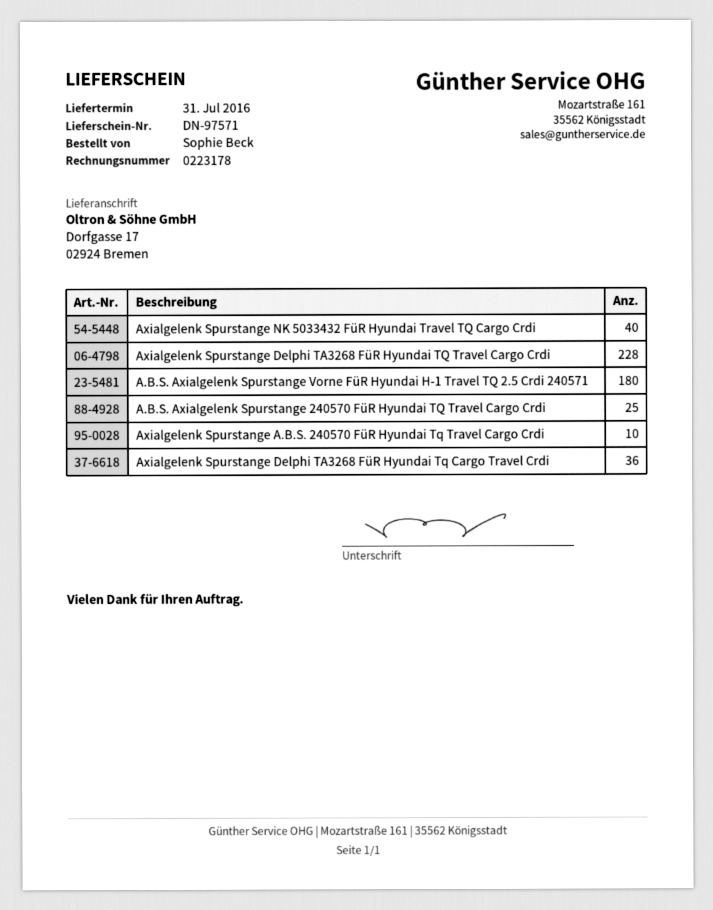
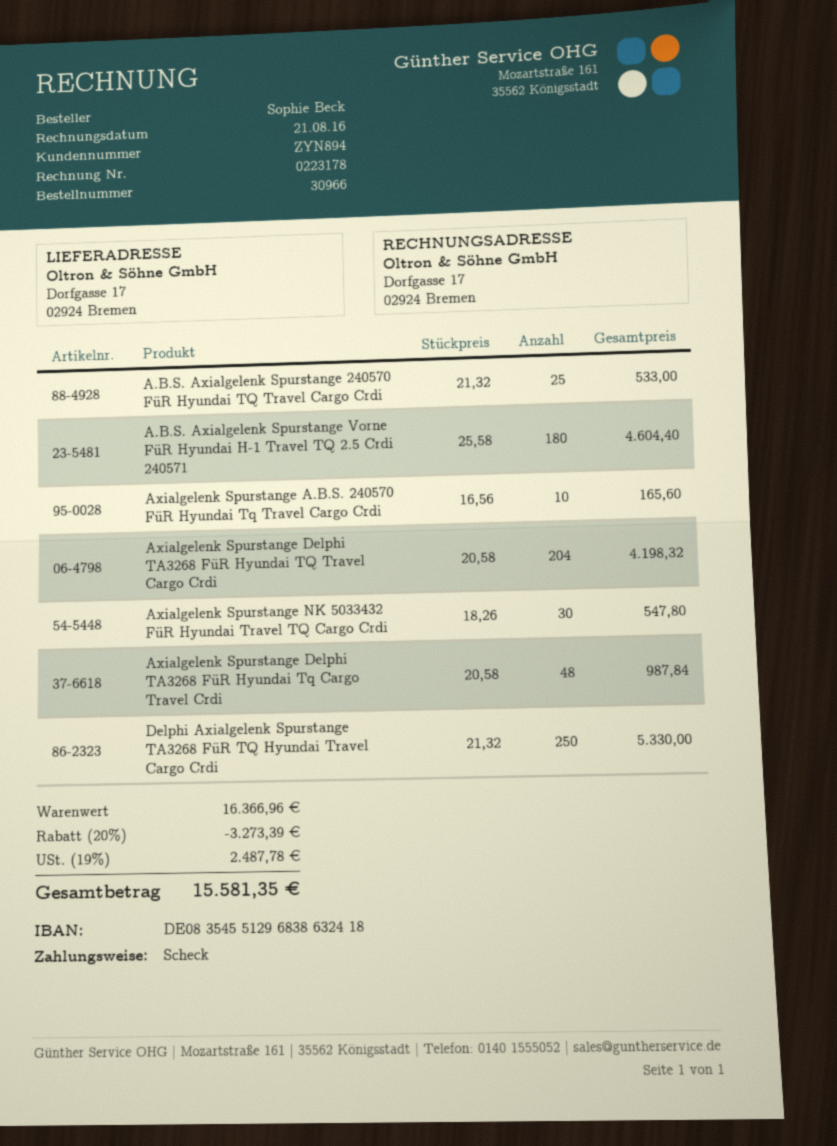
Axialgelenk Spurstange NK 5033432 FüR Hyundai Travel TQ Cargo Crdi: 40 -> 30
Axialgelenk Spurstange Delphi TA3268 FüR Hyundai TQ Travel Cargo Crdi: 228 -> 204
Axialgelenk Spurstange Delphi TA3268 FüR Hyundai Tq Cargo Travel Crdi: 36 -> 48
Delphi Axialgelenk Spurstange TA3268 FüR TQ Hyundai Travel Cargo Crdi: none -> 250

